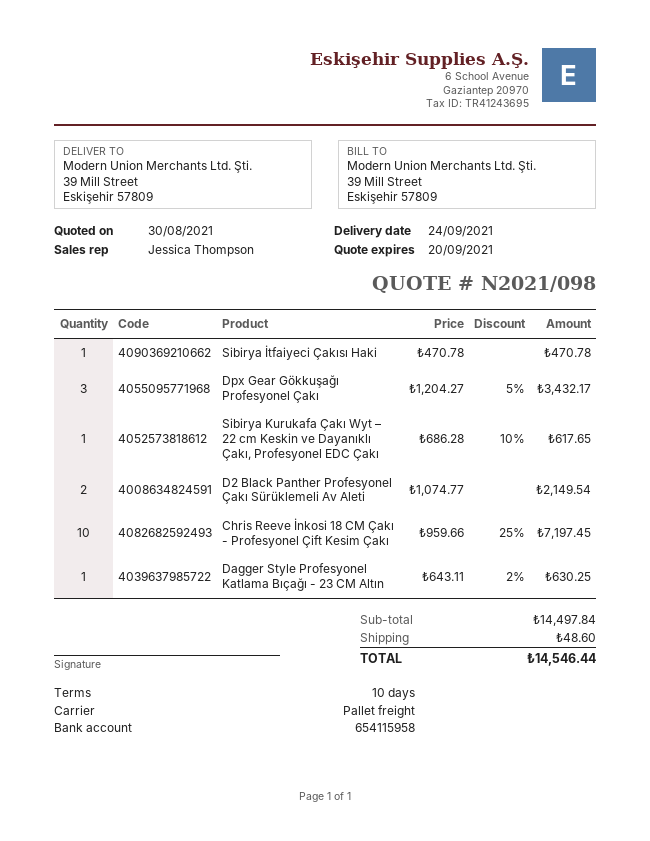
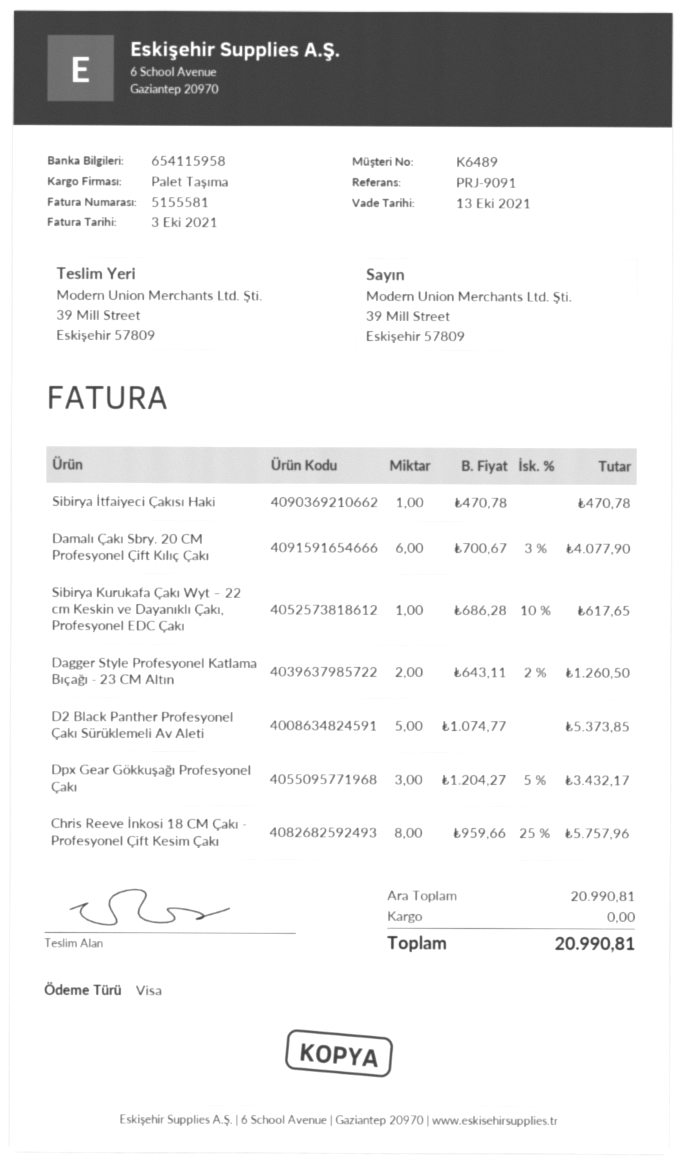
D2 Black Panther Profesyonel Çakı Sürüklemeli Av Aleti: 2 x 1074.77 = 2149.54 -> 5 x 1074.77 = 5373.85
Chris Reeve İnkosi 18 CM Çakı - Profesyonel Çift Kesim Çakı: 10 x 959.66 - 25% = 7197.45 -> 8 x 959.66 - 25% = 5757.96
Dagger Style Profesyonel Katlama Bıçağı - 23 CM Altın: 1 x 643.11 - 2% = 630.25 -> 2 x 643.11 - 2% = 1260.50
Damalı Çakı Sbry. 20 CM Profesyonel Çift Kılıç Çakı: none -> 6 x 700.67 - 3% = 4077.90
subtotal: 14497.84 -> 20990.81
shipping: 48.60 -> 0.00
total: 14546.44 -> 20990.81

